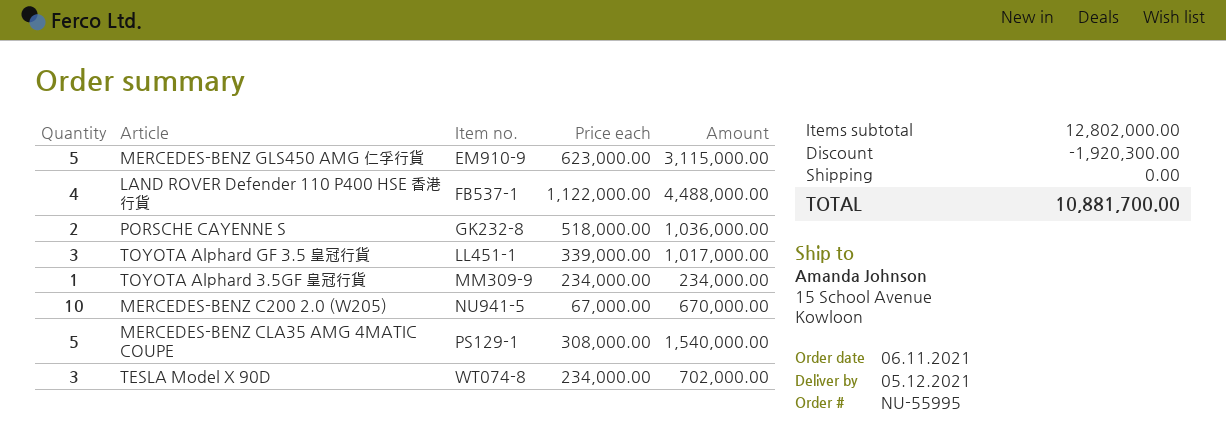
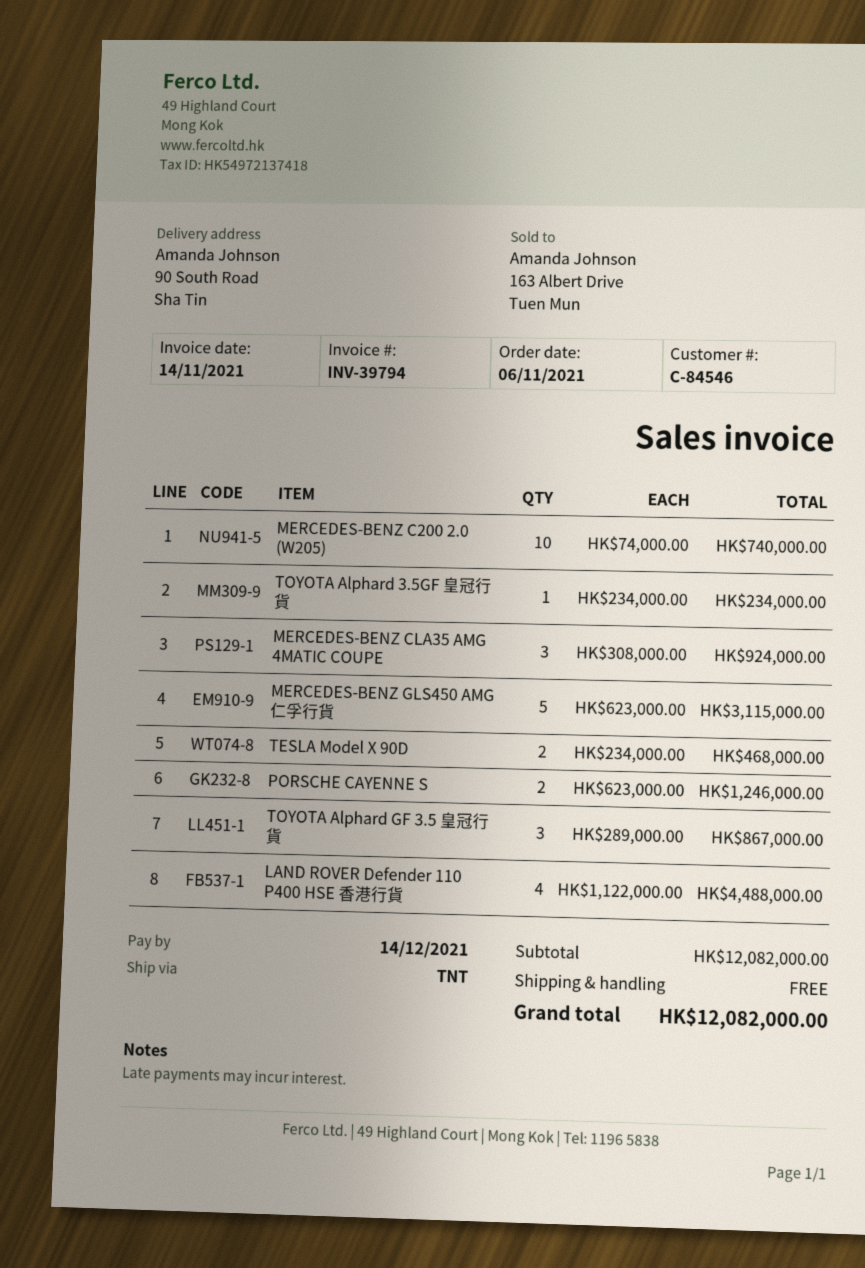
ship to: 15 School Avenue, Kowloon -> 90 South Road, Sha Tin
PORSCHE CAYENNE S: 2 x 518000.00 = 1036000.00 -> 2 x 623000.00 = 1246000.00
TOYOTA Alphard GF 3.5 皇冠行貨: 3 x 339000.00 = 1017000.00 -> 3 x 289000.00 = 867000.00
MERCEDES-BENZ C200 2.0 (W205): 10 x 67000.00 = 670000.00 -> 10 x 74000.00 = 740000.00
MERCEDES-BENZ CLA35 AMG 4MATIC COUPE: 5 x 308000.00 = 1540000.00 -> 3 x 308000.00 = 924000.00
TESLA Model X 90D: 3 x 234000.00 = 702000.00 -> 2 x 234000.00 = 468000.00
subtotal: 12802000.00 -> 12082000.00
discount: 1920300.00 -> none
total: 10881700.00 -> 12082000.00

